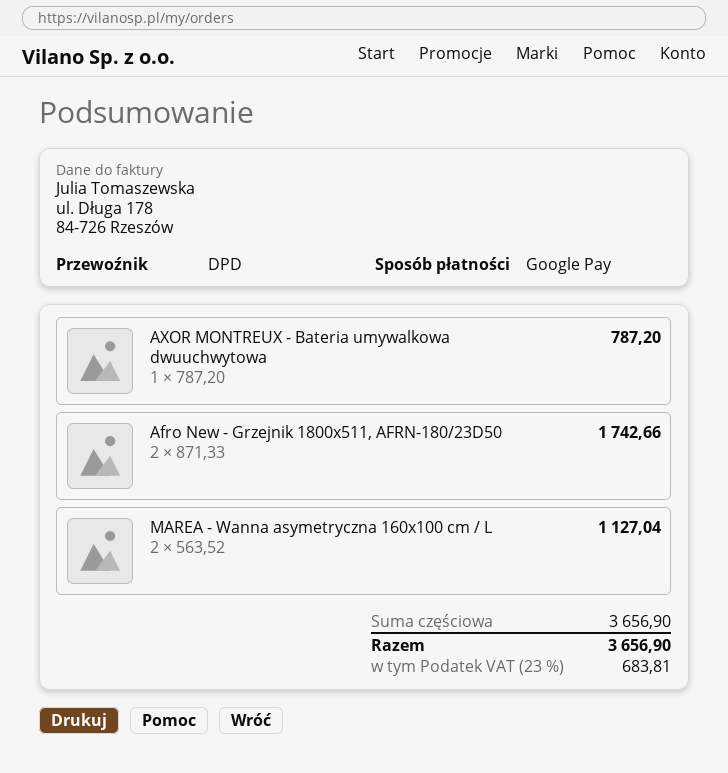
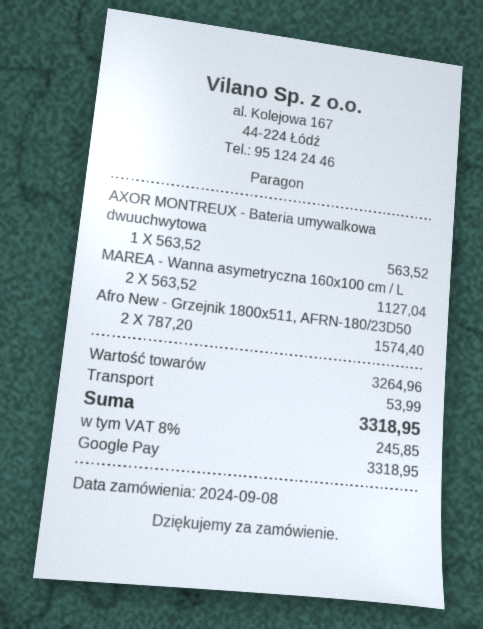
AXOR MONTREUX - Bateria umywalkowa dwuuchwytowa: 1 x 787.20 = 787.20 -> 1 x 563.52 = 563.52
Afro New - Grzejnik 1800x511, AFRN-180/23D50: 2 x 871.33 = 1742.66 -> 2 x 787.20 = 1574.40
subtotal: 3656.90 -> 3264.96
shipping: none -> 53.99
tax: 23% = 683.81 -> 8% = 245.85
total: 3656.90 -> 3318.95

